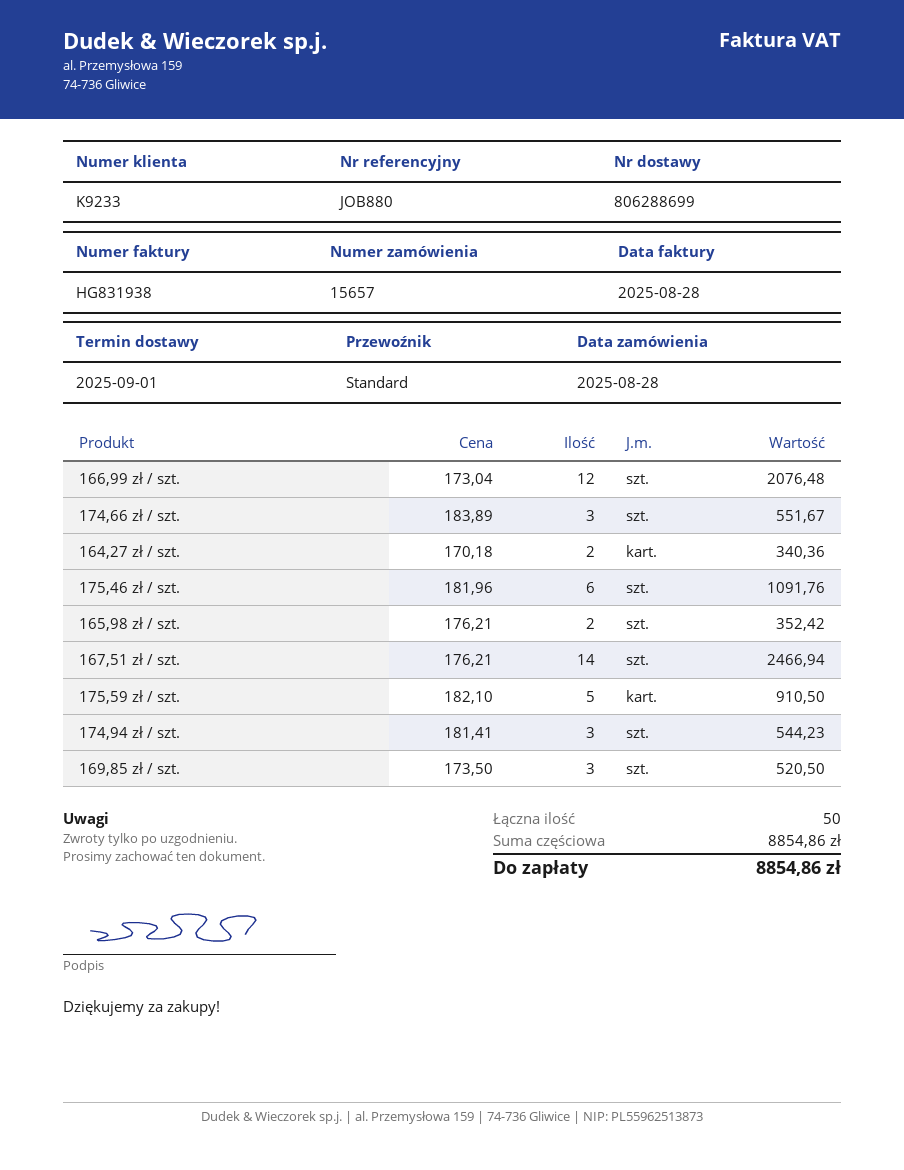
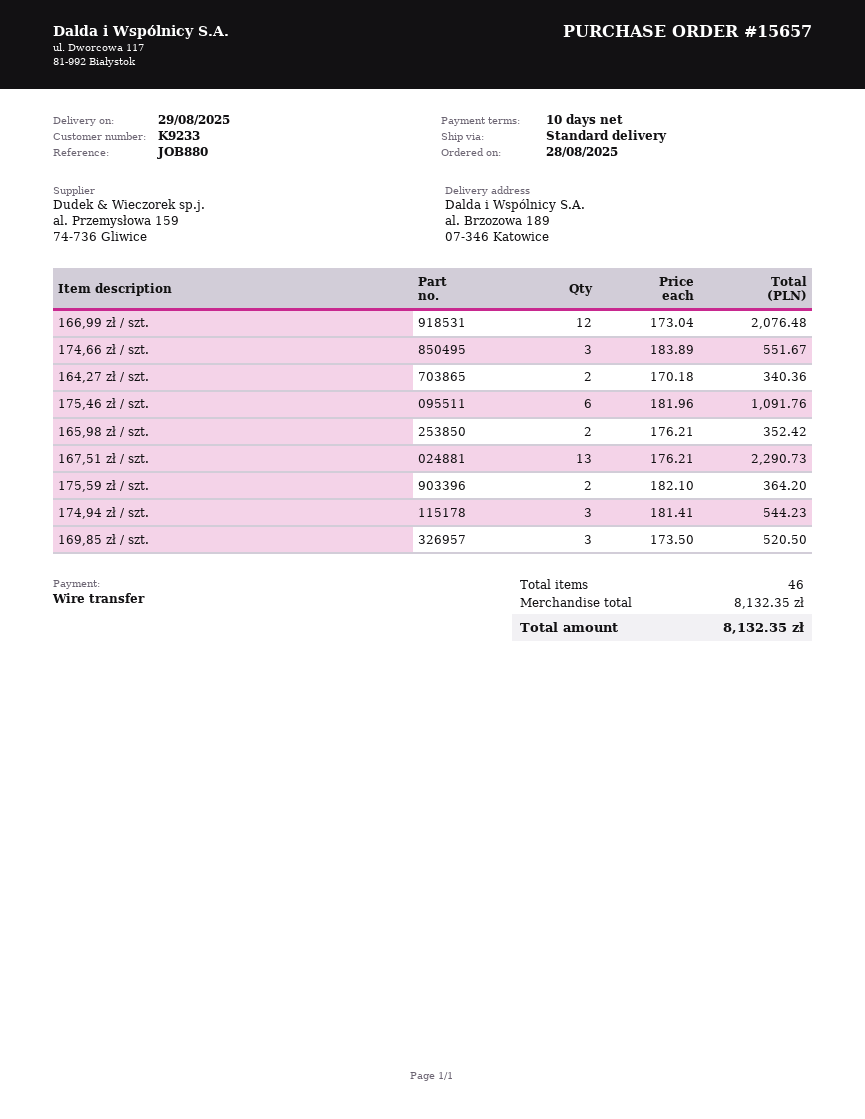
delivery date: 2025-09-01 -> 2025-08-29
167,51 zł / szt.: 14 x 176.21 = 2466.94 -> 13 x 176.21 = 2290.73
175,59 zł / szt.: 5 x 182.10 = 910.50 -> 2 x 182.10 = 364.20
total quantity: 50 -> 46
subtotal: 8854.86 -> 8132.35
total: 8854.86 -> 8132.35

